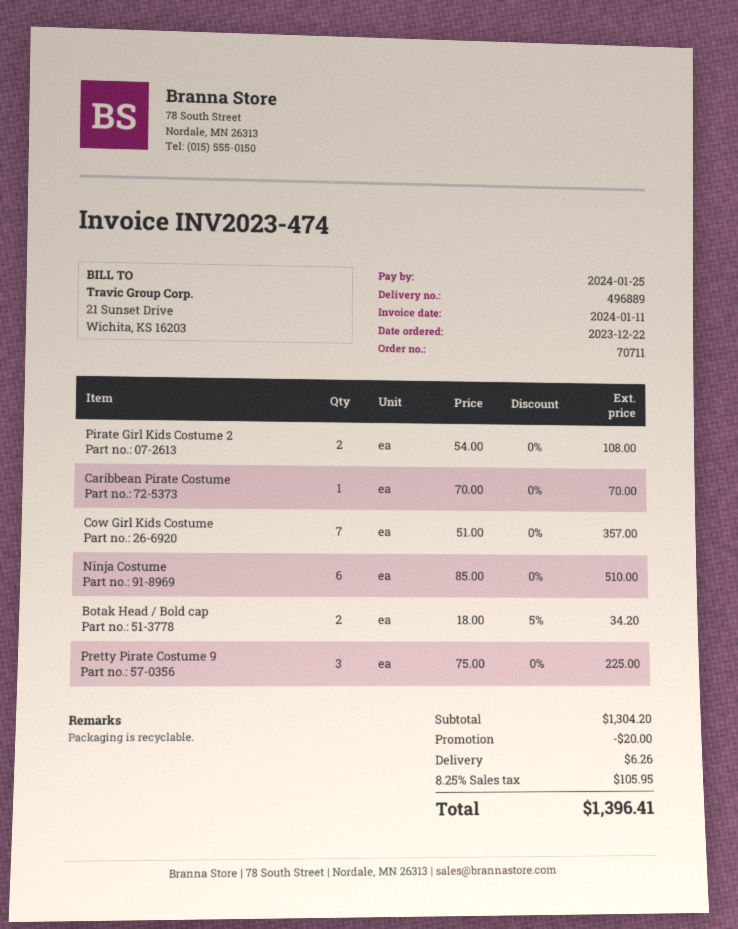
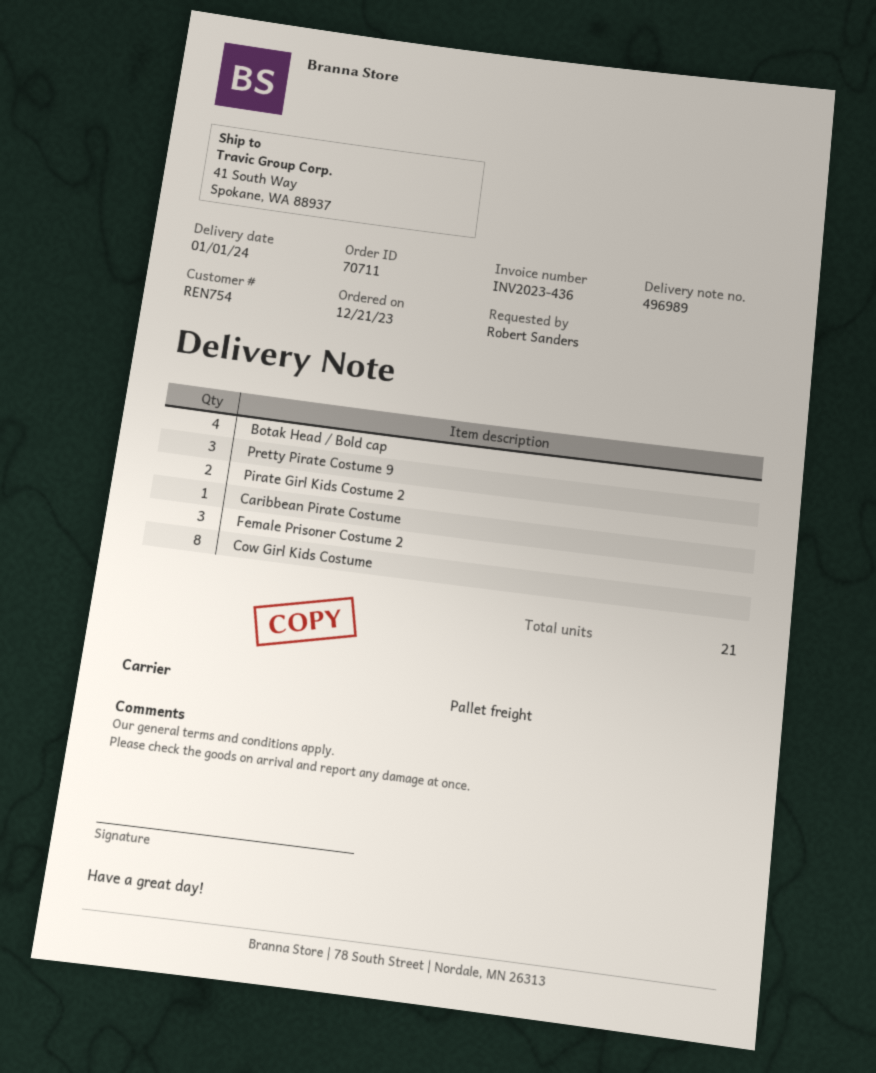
order date: 2023-12-22 -> 2023-12-21
delivery note number: 496889 -> 496989
invoice number: INV2023-474 -> INV2023-436
Cow Girl Kids Costume: 7 -> 8
Ninja Costume: 6 -> none
Botak Head / Bold cap: 2 -> 4
Female Prisoner Costume 2: none -> 3

